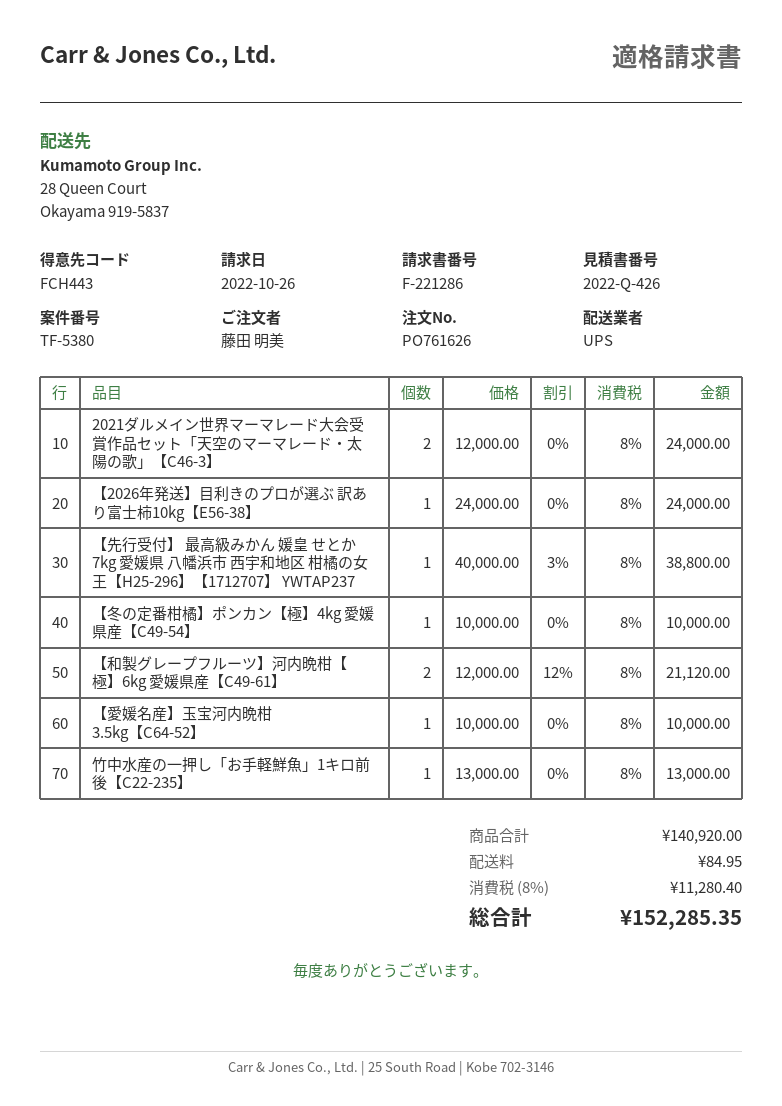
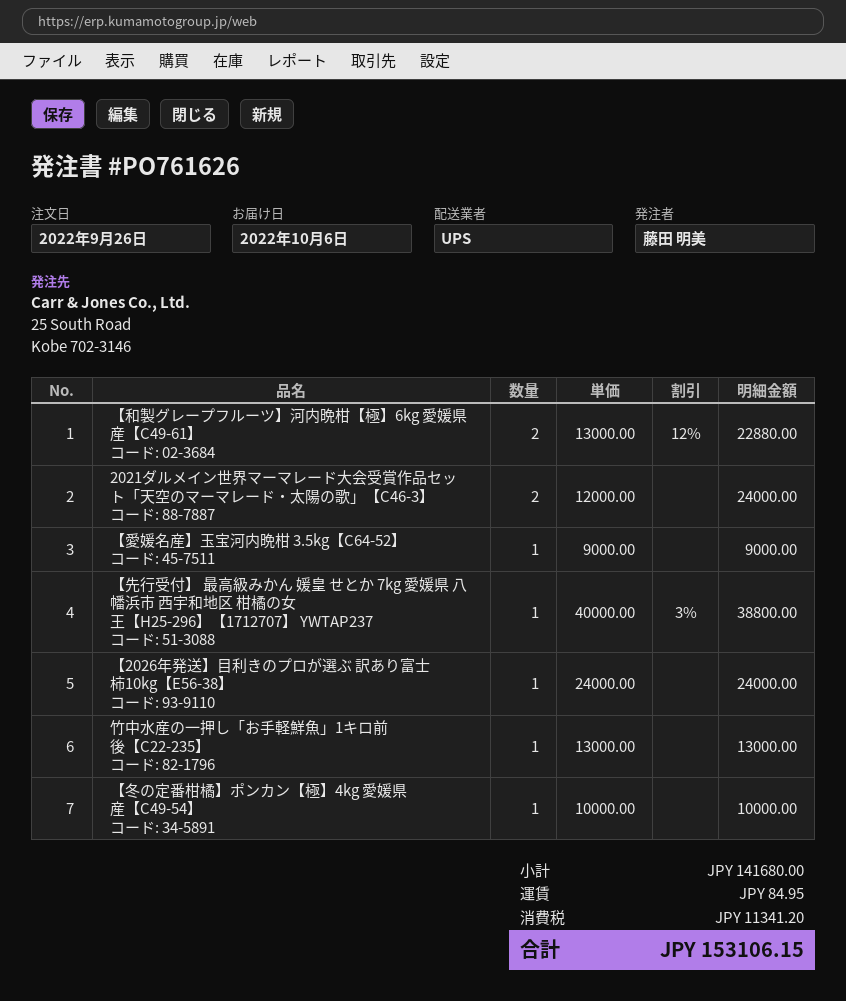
【和製グレープフルーツ】河内晩柑【極】6kg 愛媛県産【C49-61】: 2 x 12000.00 - 12% = 21120.00 -> 2 x 13000.00 - 12% = 22880.00
【愛媛名産】玉宝河内晩柑 3.5kg【C64-52】: 1 x 10000.00 = 10000.00 -> 1 x 9000.00 = 9000.00
subtotal: 140920.00 -> 141680.00
tax: 11280.40 -> 11341.20
total: 152285.35 -> 153106.15

